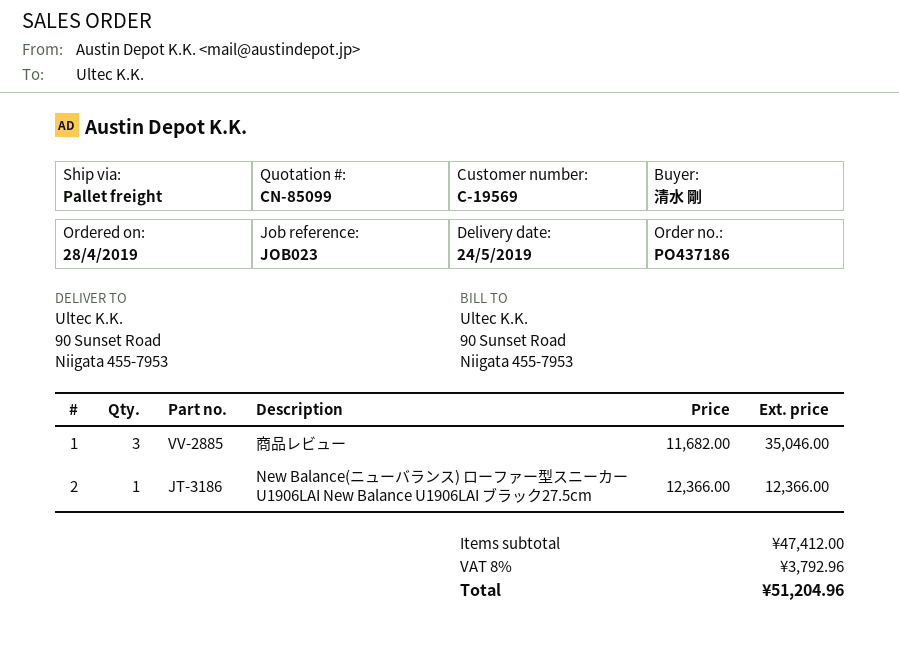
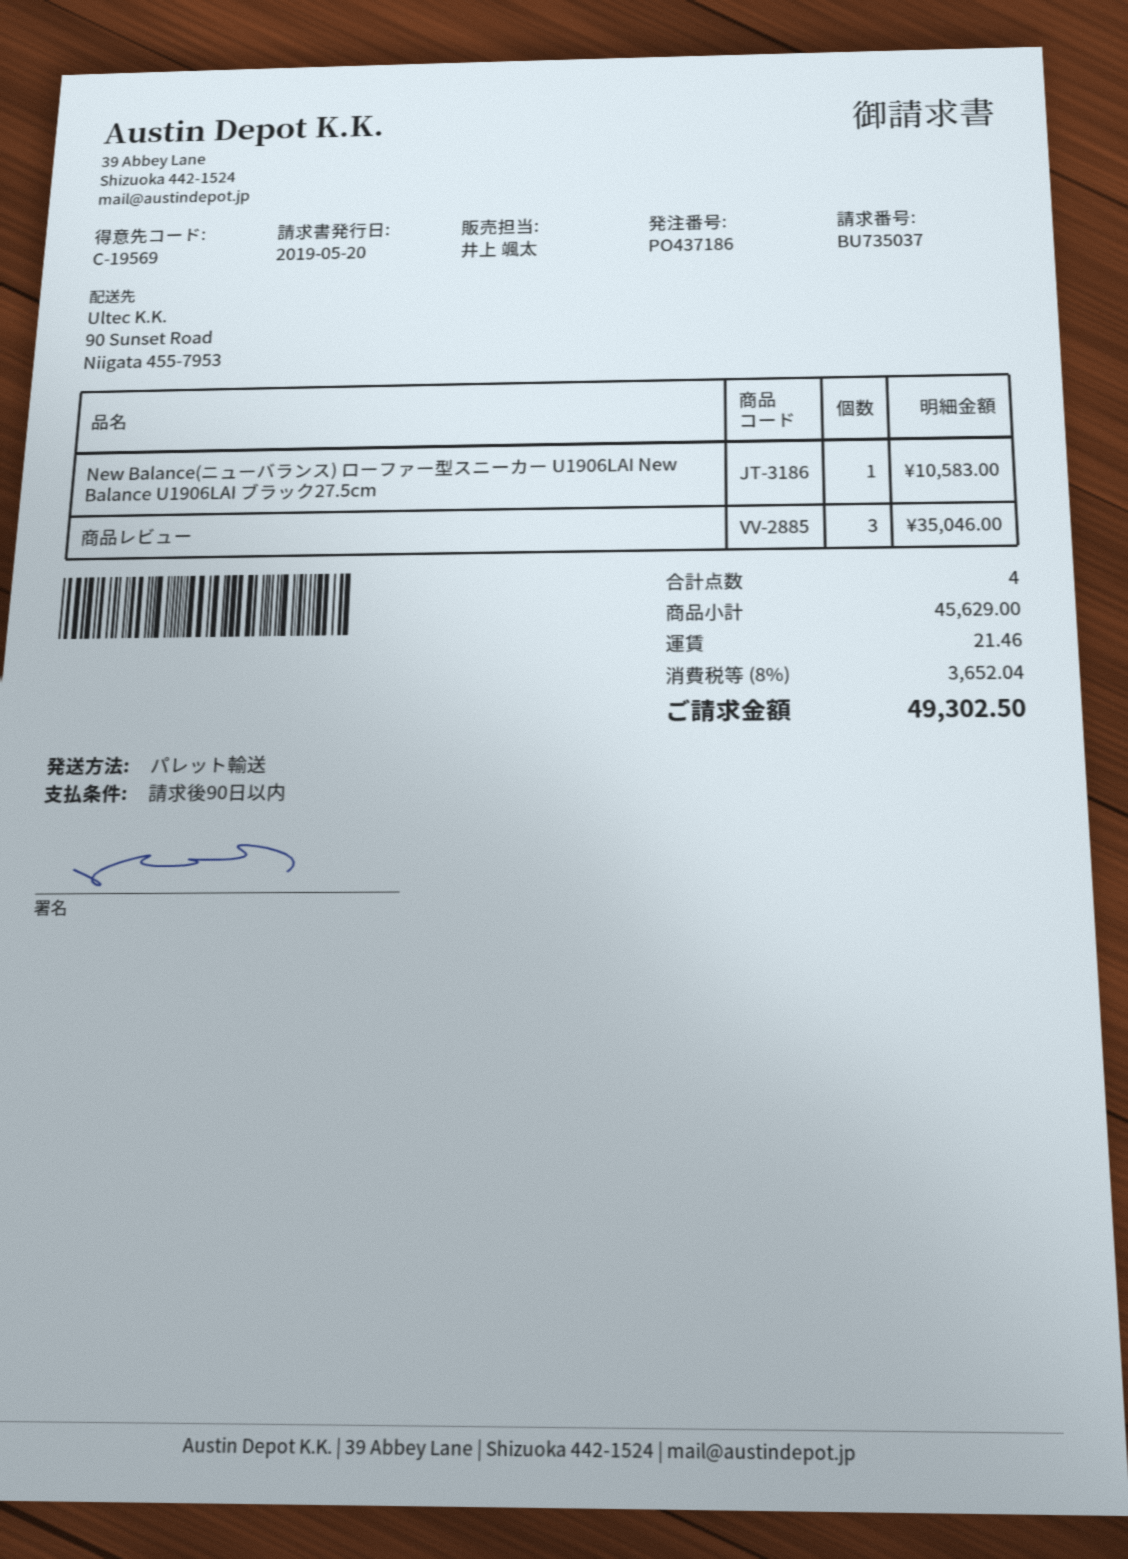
New Balance(ニューバランス) ローファー型スニーカー U1906LAI New Balance U1906LAI ブラック27.5cm: 1 for 12366.00 -> 1 for 10583.00
subtotal: 47412.00 -> 45629.00
shipping: none -> 21.46
tax: 8% = 3792.96 -> 8% = 3652.04
total: 51204.96 -> 49302.50

